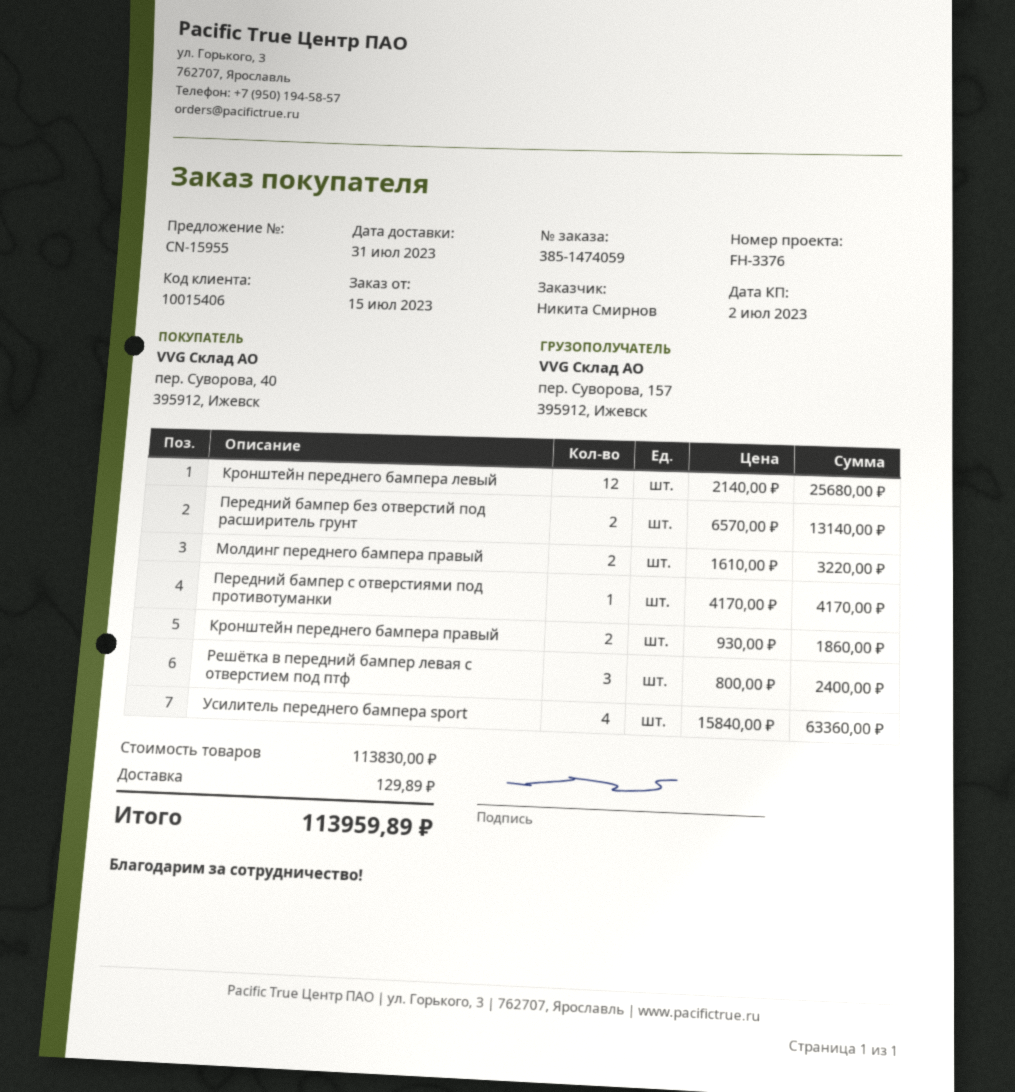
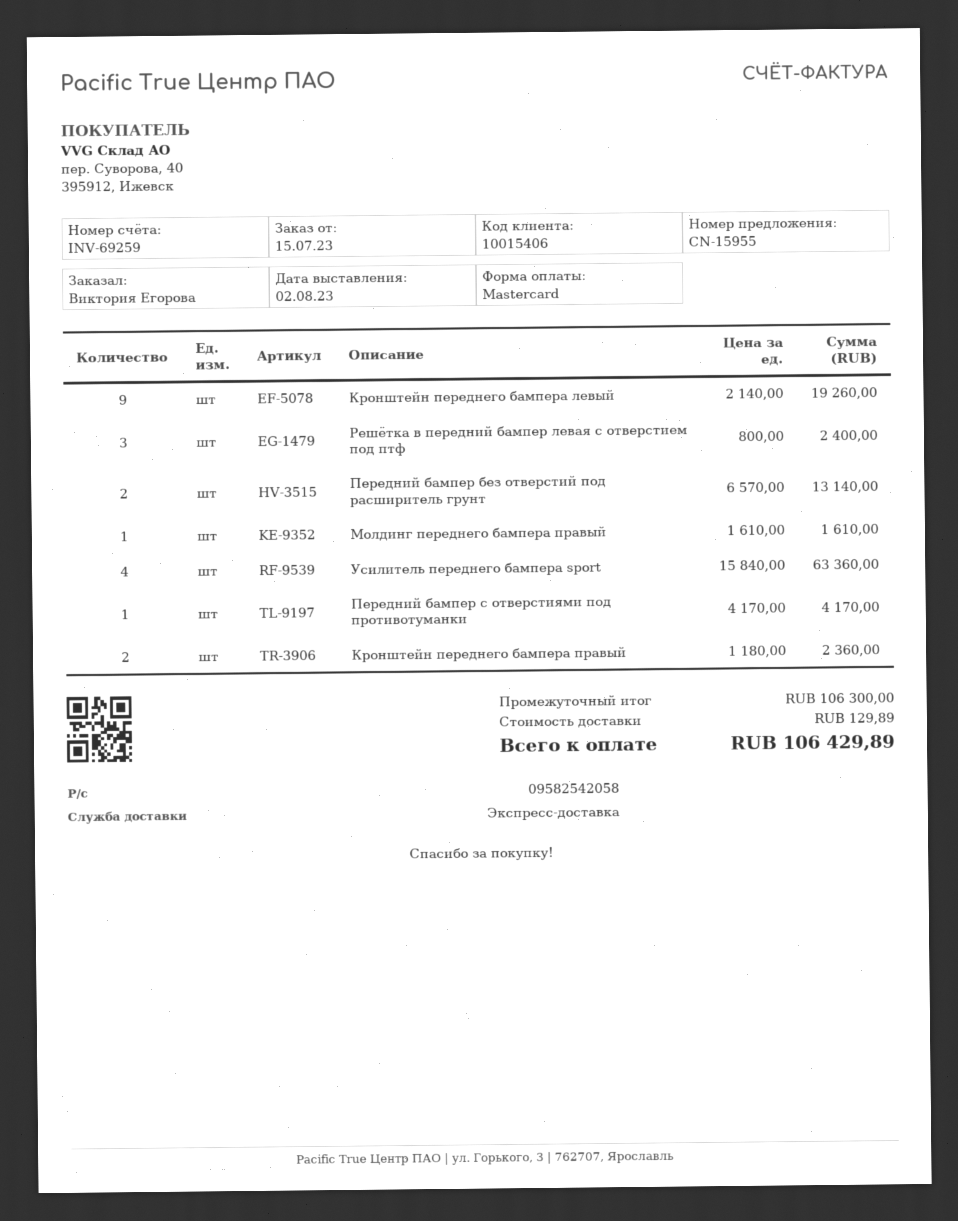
ordered by: Никита Смирнов -> Виктория Егорова
Кронштейн переднего бампера левый: 12 x 2140.00 = 25680.00 -> 9 x 2140.00 = 19260.00
Молдинг переднего бампера правый: 2 x 1610.00 = 3220.00 -> 1 x 1610.00 = 1610.00
Кронштейн переднего бампера правый: 2 x 930.00 = 1860.00 -> 2 x 1180.00 = 2360.00
subtotal: 113830.00 -> 106300.00
total: 113959.89 -> 106429.89

